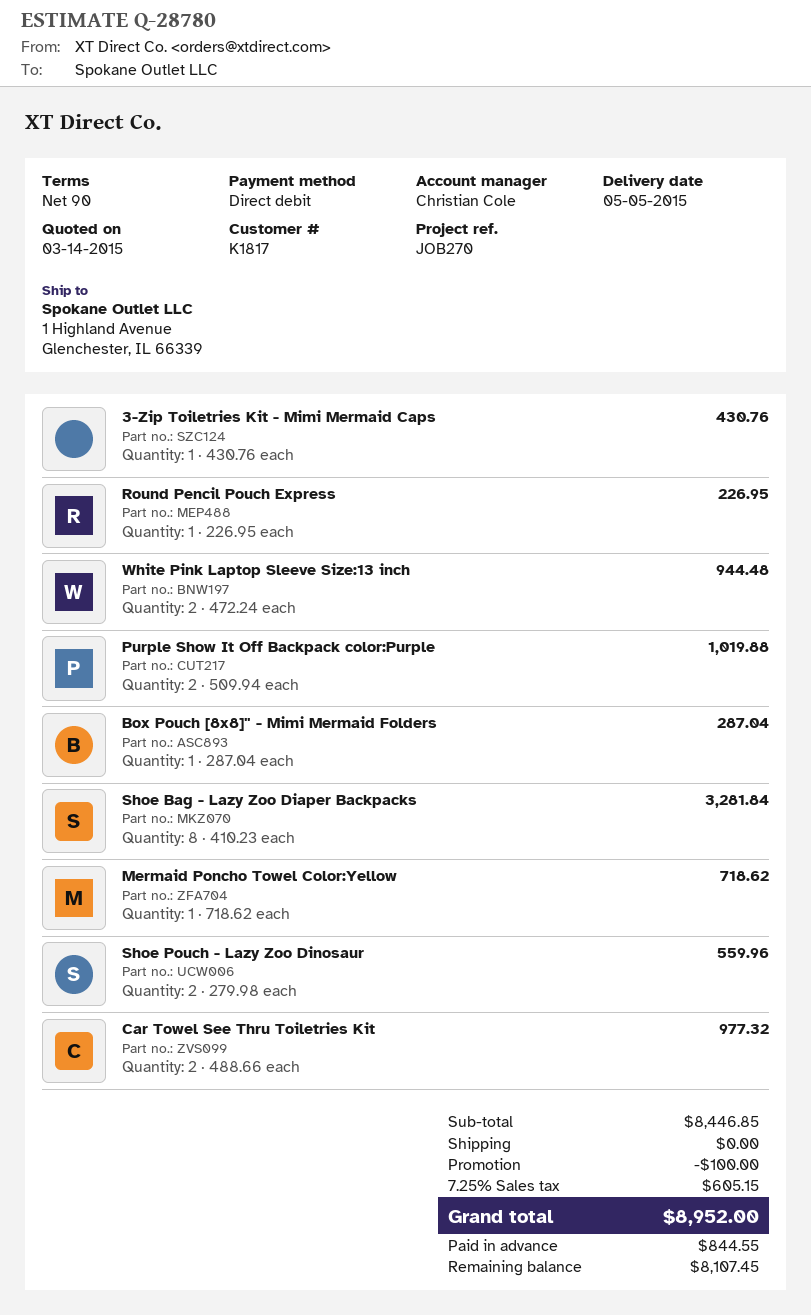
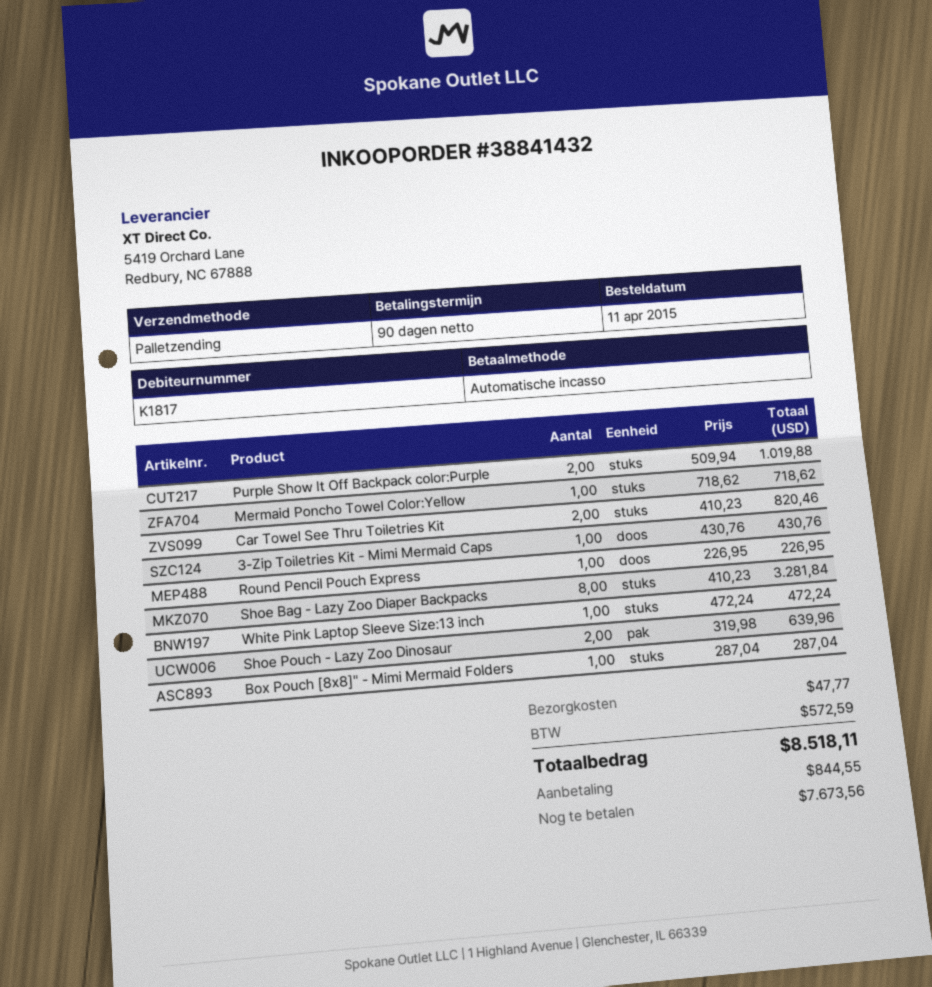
White Pink Laptop Sleeve Size:13 inch: 2 x 472.24 = 944.48 -> 1 x 472.24 = 472.24
Shoe Pouch - Lazy Zoo Dinosaur: 2 x 279.98 = 559.96 -> 2 x 319.98 = 639.96
Car Towel See Thru Toiletries Kit: 2 x 488.66 = 977.32 -> 2 x 410.23 = 820.46
discount: 100.00 -> none
shipping: 0.00 -> 47.77
tax: 605.15 -> 572.59
total: 8952.00 -> 8518.11
balance: 8107.45 -> 7673.56

